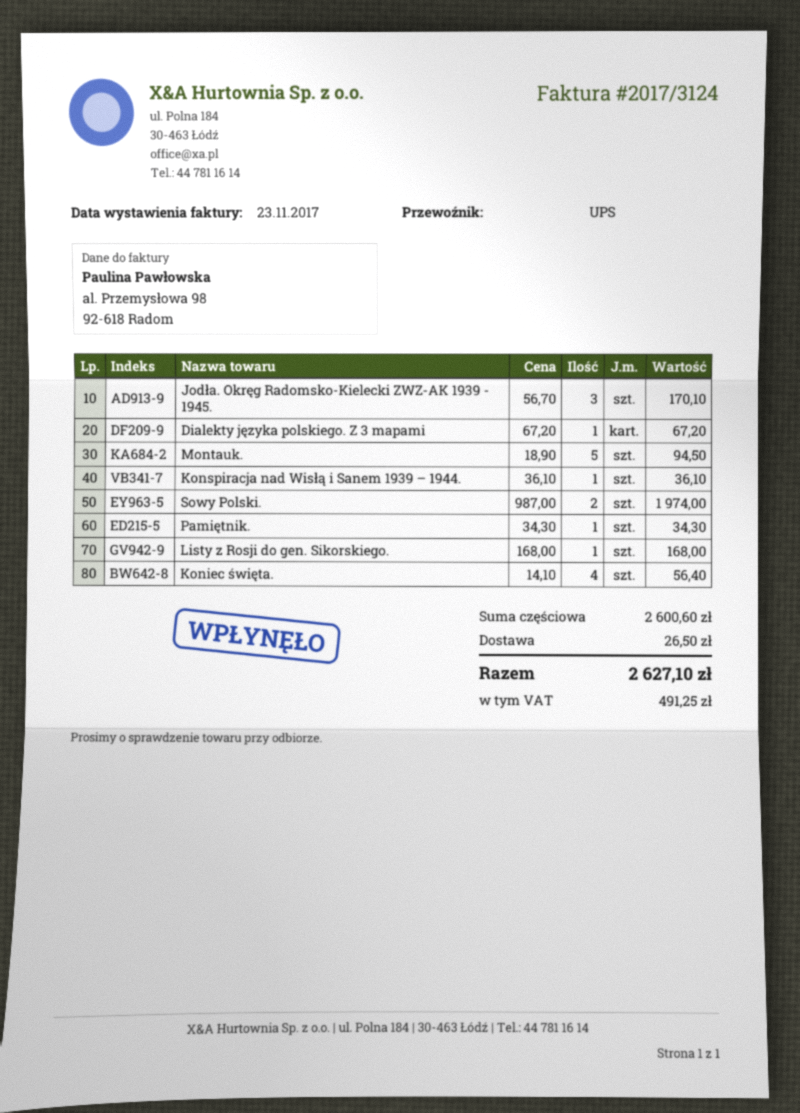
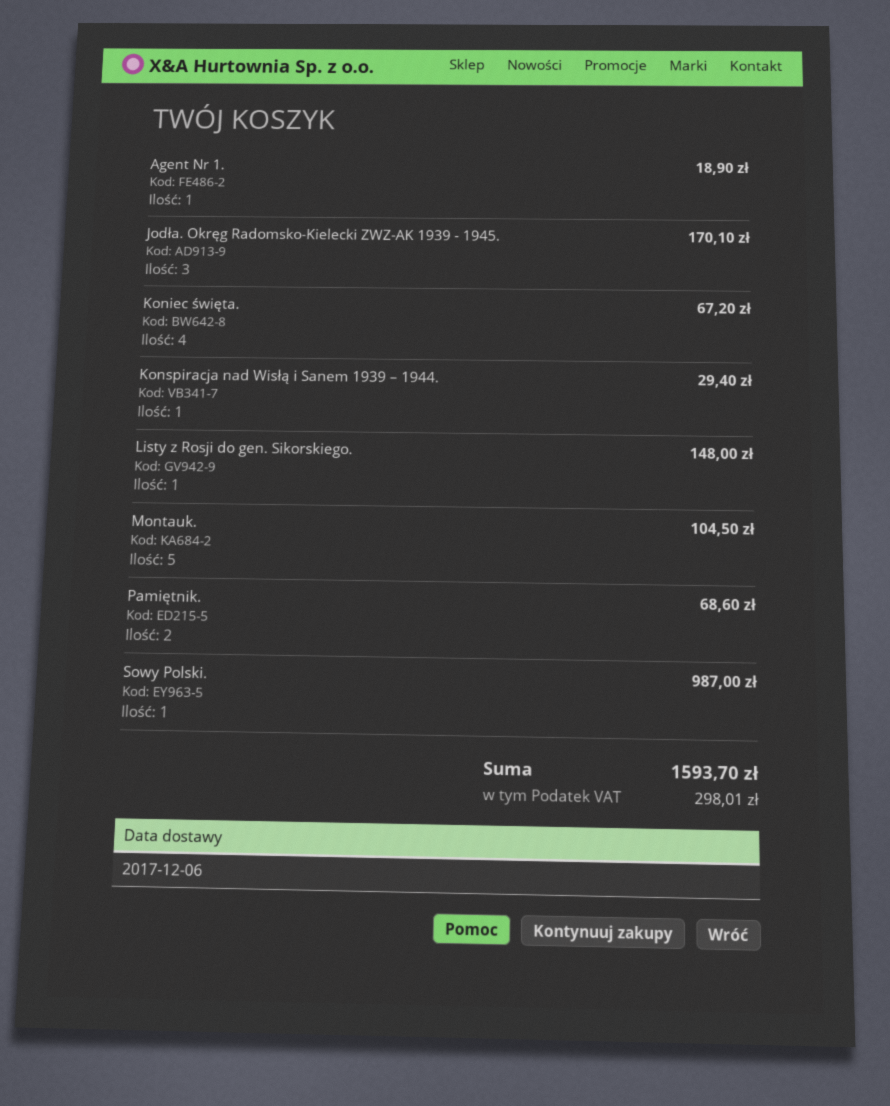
Dialekty języka polskiego. Z 3 mapami: 1 for 67.20 -> none
Montauk.: 5 for 94.50 -> 5 for 104.50
Konspiracja nad Wisłą i Sanem 1939 – 1944.: 1 for 36.10 -> 1 for 29.40
Sowy Polski.: 2 for 1974.00 -> 1 for 987.00
Pamiętnik.: 1 for 34.30 -> 2 for 68.60
Listy z Rosji do gen. Sikorskiego.: 1 for 168.00 -> 1 for 148.00
Koniec święta.: 4 for 56.40 -> 4 for 67.20
Agent Nr 1.: none -> 1 for 18.90
shipping: 26.50 -> none
tax: 491.25 -> 298.01
total: 2627.10 -> 1593.70

